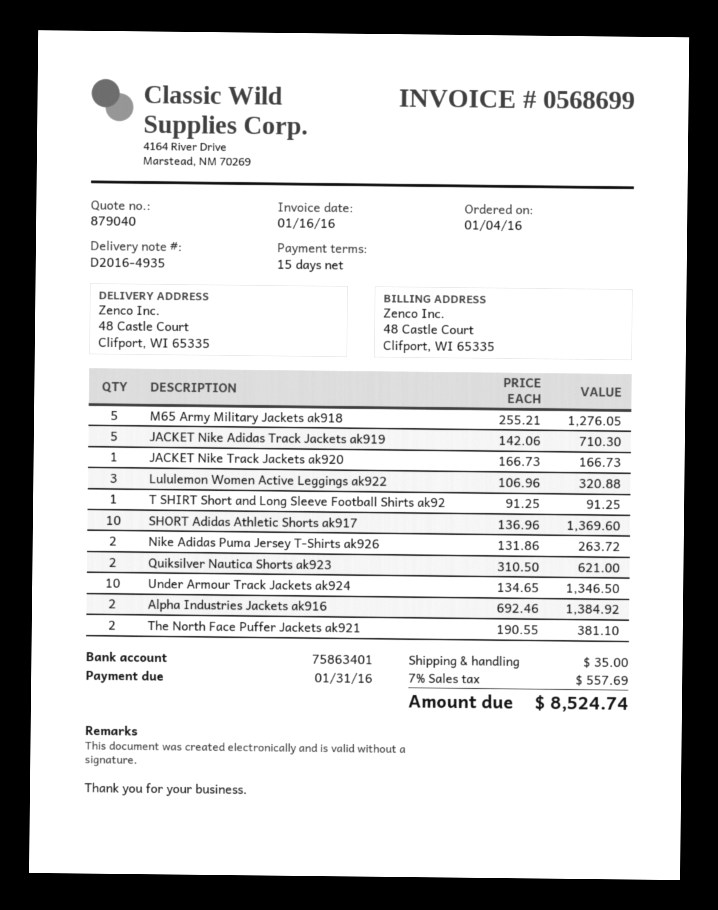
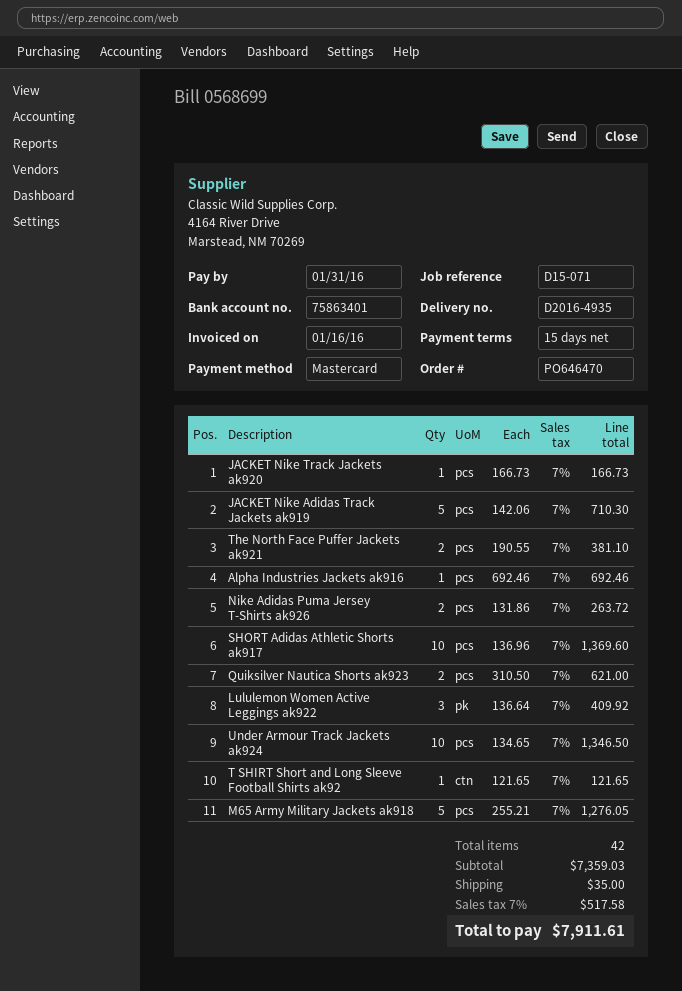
Lululemon Women Active Leggings ak922: 3 x 106.96 = 320.88 -> 3 x 136.64 = 409.92
T SHIRT Short and Long Sleeve Football Shirts ak92: 1 x 91.25 = 91.25 -> 1 x 121.65 = 121.65
Alpha Industries Jackets ak916: 2 x 692.46 = 1384.92 -> 1 x 692.46 = 692.46
tax: 7% = 557.69 -> 7% = 517.58
total: 8524.74 -> 7911.61

